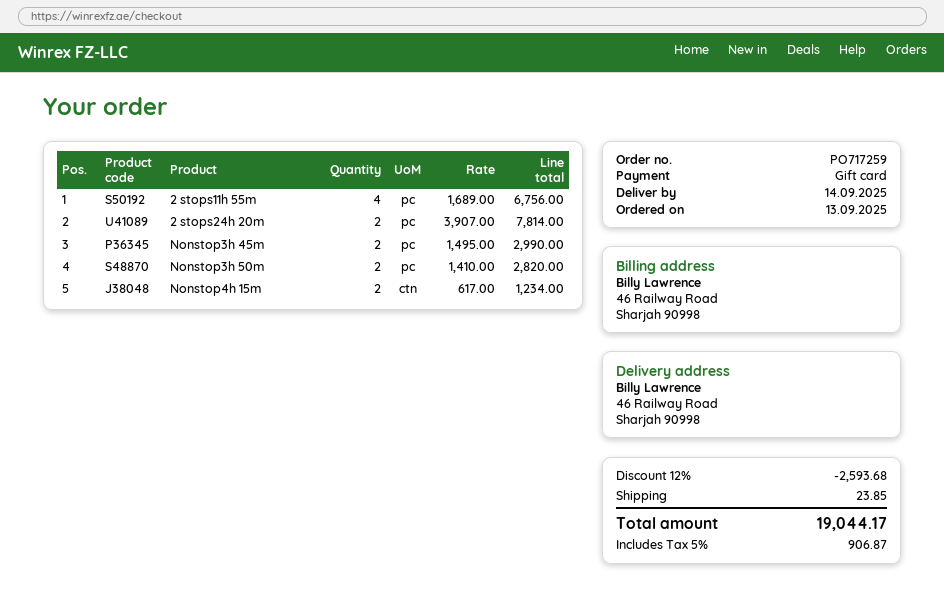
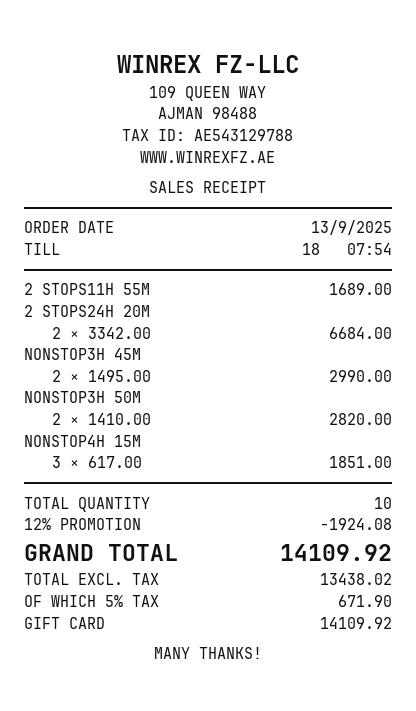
2 stops11h 55m: 4 x 1689.00 = 6756.00 -> 1 x 1689.00 = 1689.00
2 stops24h 20m: 2 x 3907.00 = 7814.00 -> 2 x 3342.00 = 6684.00
Nonstop4h 15m: 2 x 617.00 = 1234.00 -> 3 x 617.00 = 1851.00
discount: 12% = 2593.68 -> 12% = 1924.08
shipping: 23.85 -> none
tax: 5% = 906.87 -> 5% = 671.90
total: 19044.17 -> 14109.92

